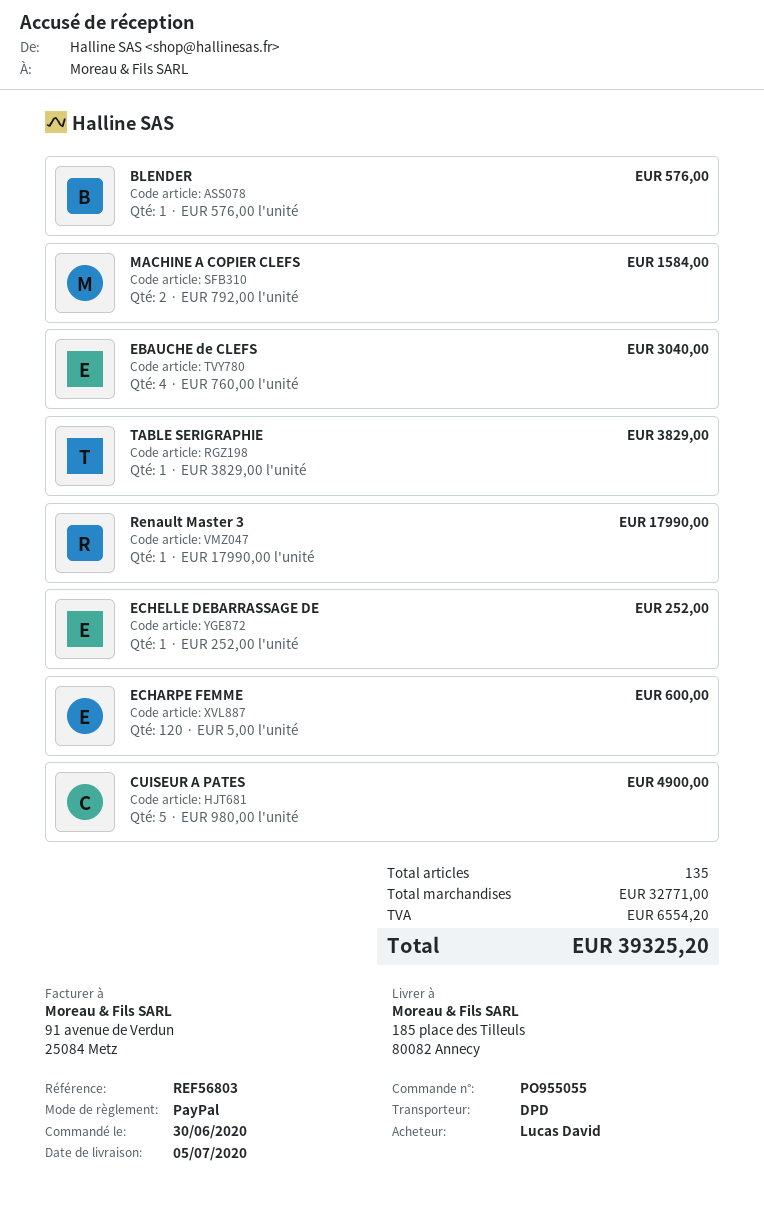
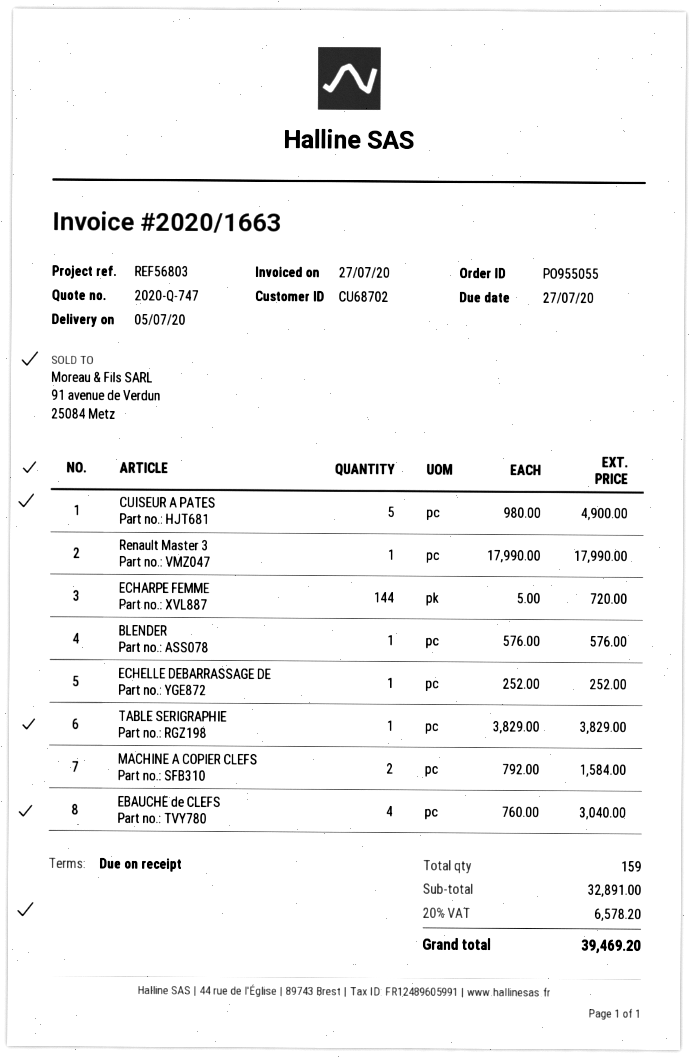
ECHARPE FEMME: 120 x 5.00 = 600.00 -> 144 x 5.00 = 720.00
total quantity: 135 -> 159
subtotal: 32771.00 -> 32891.00
tax: 6554.20 -> 6578.20
total: 39325.20 -> 39469.20

